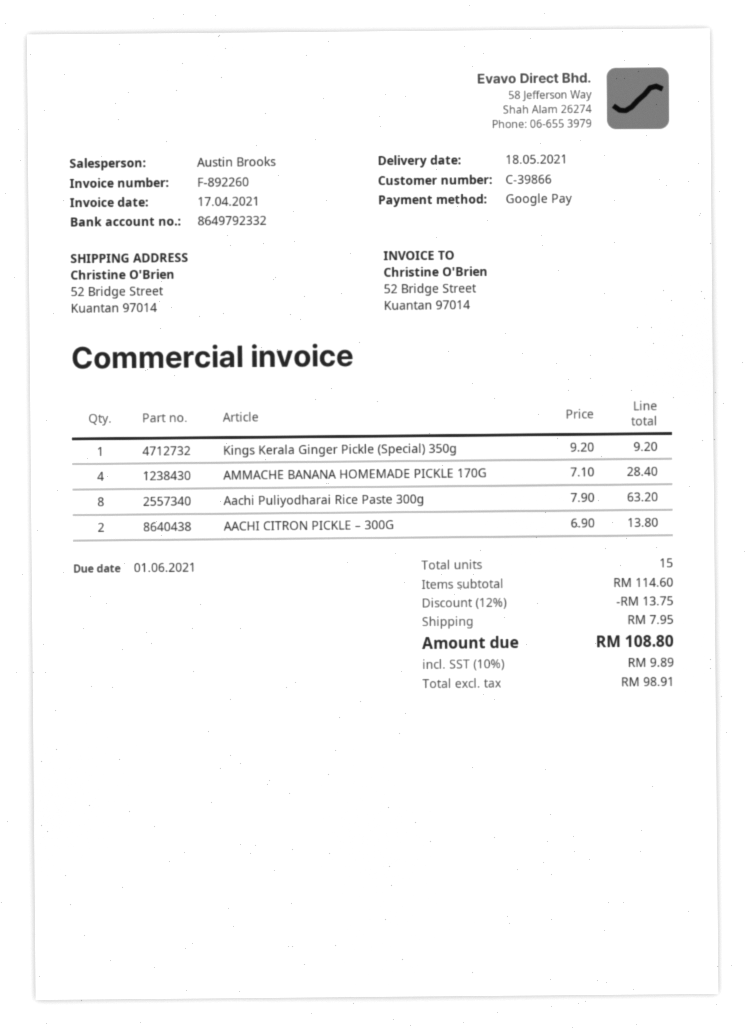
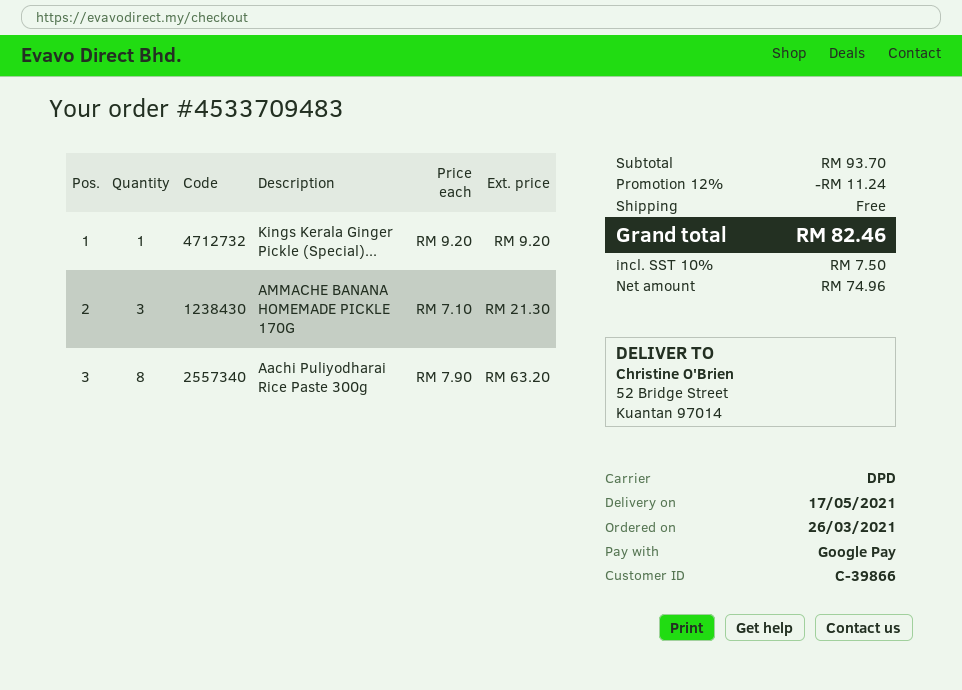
delivery date: 2021-05-18 -> 2021-05-17
AMMACHE BANANA HOMEMADE PICKLE 170G: 4 x 7.10 = 28.40 -> 3 x 7.10 = 21.30
AACHI CITRON PICKLE – 300G: 2 x 6.90 = 13.80 -> none
subtotal: 114.60 -> 93.70
discount: 12% = 13.75 -> 12% = 11.24
shipping: 7.95 -> 0.00
net: 98.91 -> 74.96
tax: 10% = 9.89 -> 10% = 7.50
total: 108.80 -> 82.46

